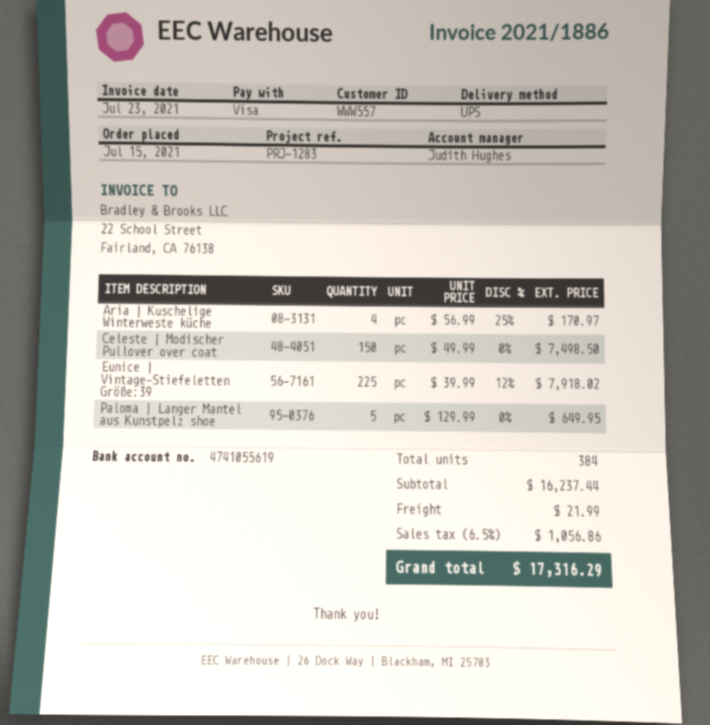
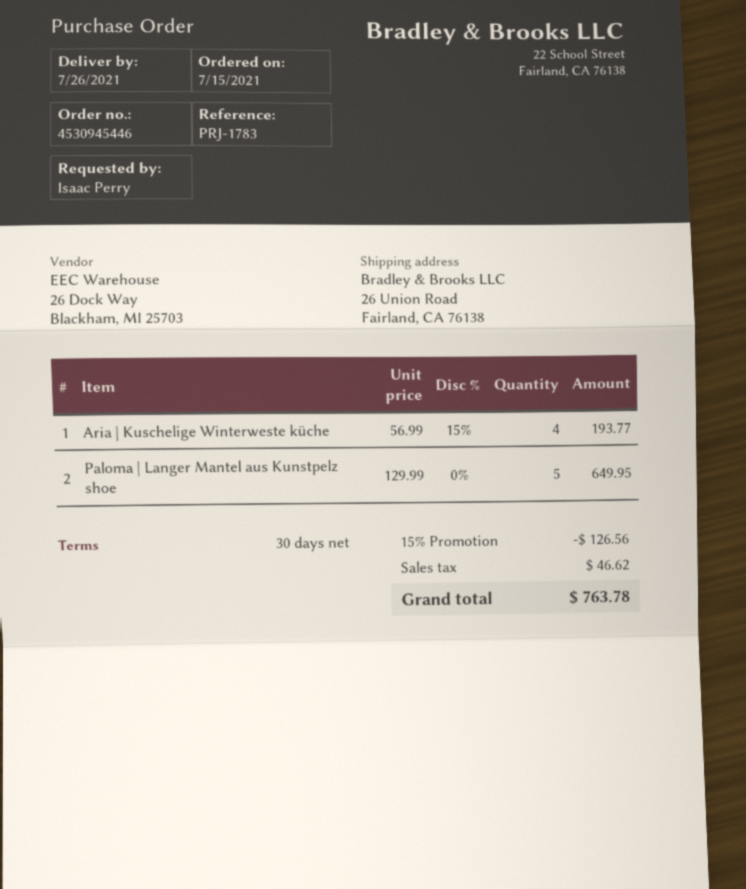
reference: PRJ-1283 -> PRJ-1783
Aria | Kuschelige Winterweste küche: 4 x 56.99 - 25% = 170.97 -> 4 x 56.99 - 15% = 193.77
Celeste | Modischer Pullover over coat: 150 x 49.99 = 7498.50 -> none
Eunice | Vintage-Stiefeletten Größe:39: 225 x 39.99 - 12% = 7918.02 -> none
discount: none -> 15% = 126.56
shipping: 21.99 -> none
tax: 1056.86 -> 46.62
total: 17316.29 -> 763.78

